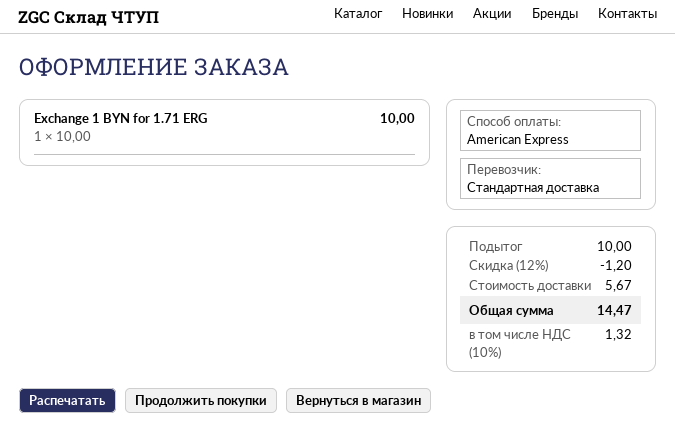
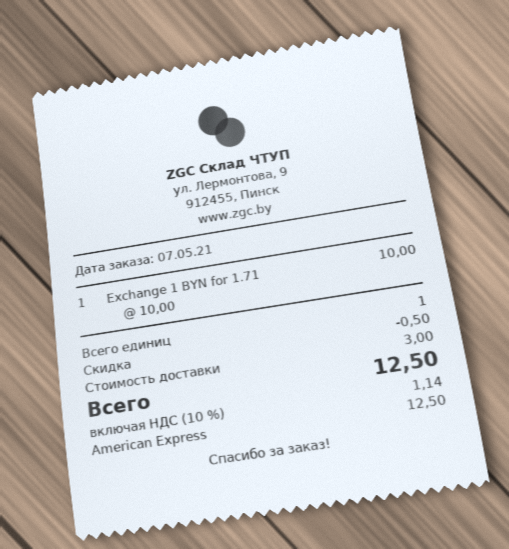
discount: 1.20 -> 0.50
shipping: 5.67 -> 3.00
tax: 10% = 1.32 -> 10% = 1.14
total: 14.47 -> 12.50

